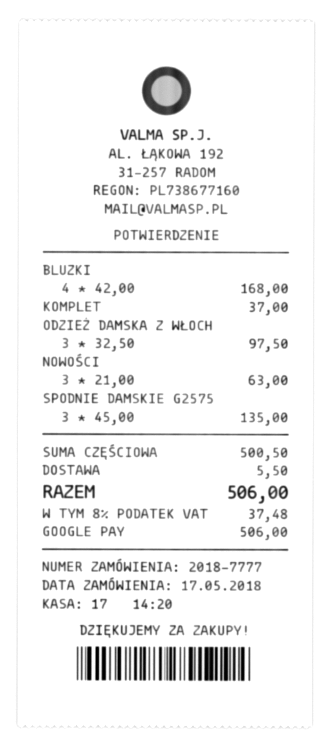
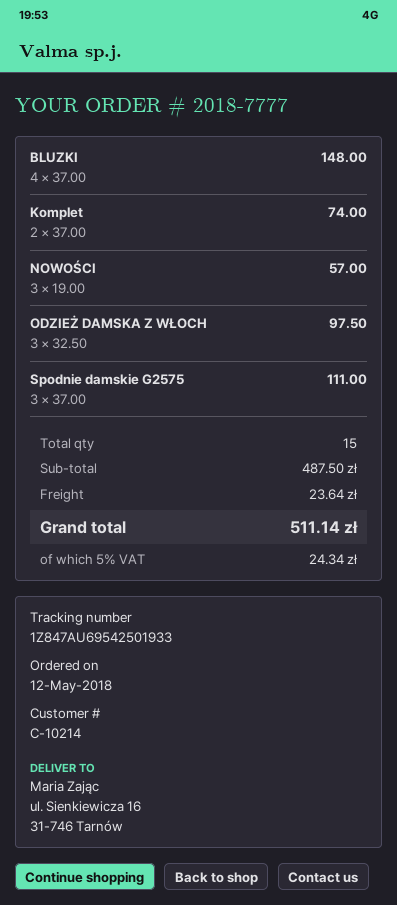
order date: 2018-05-17 -> 2018-05-12
BLUZKI: 4 x 42.00 = 168.00 -> 4 x 37.00 = 148.00
KOMPLET: 1 x 37.00 = 37.00 -> 2 x 37.00 = 74.00
NOWOŚCI: 3 x 21.00 = 63.00 -> 3 x 19.00 = 57.00
SPODNIE DAMSKIE G2575: 3 x 45.00 = 135.00 -> 3 x 37.00 = 111.00
subtotal: 500.50 -> 487.50
shipping: 5.50 -> 23.64
tax: 8% = 37.48 -> 5% = 24.34
total: 506.00 -> 511.14

